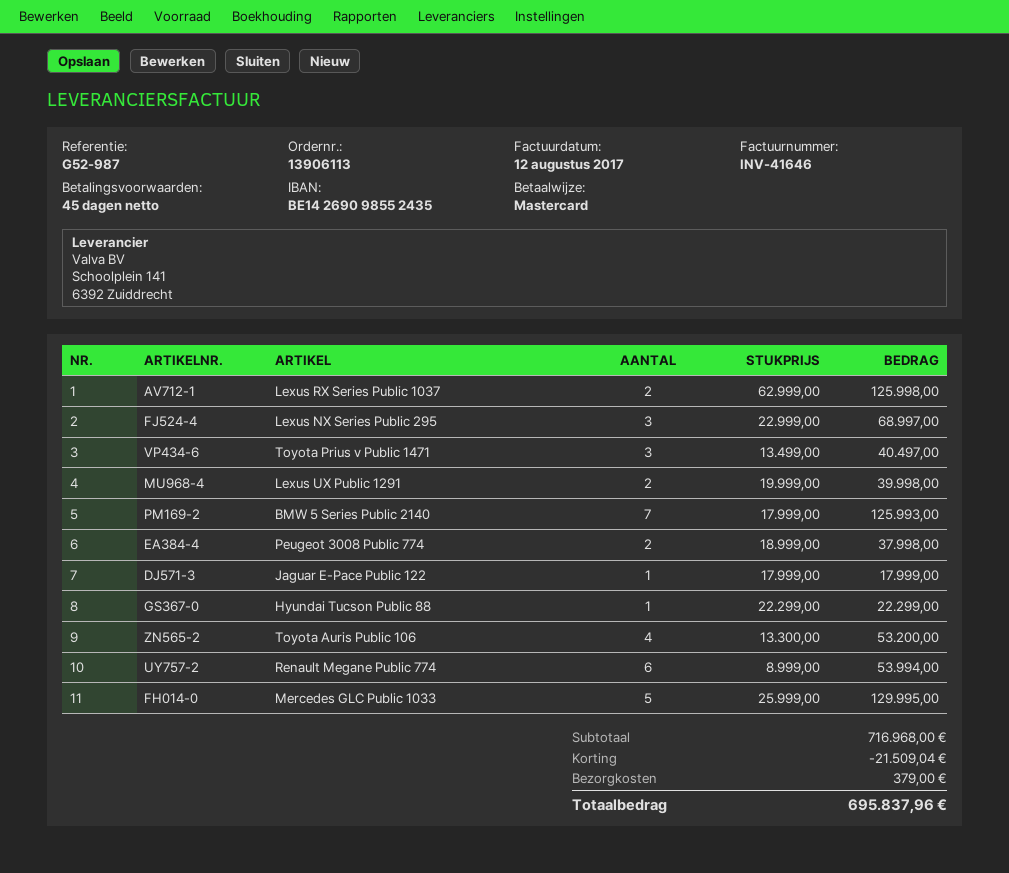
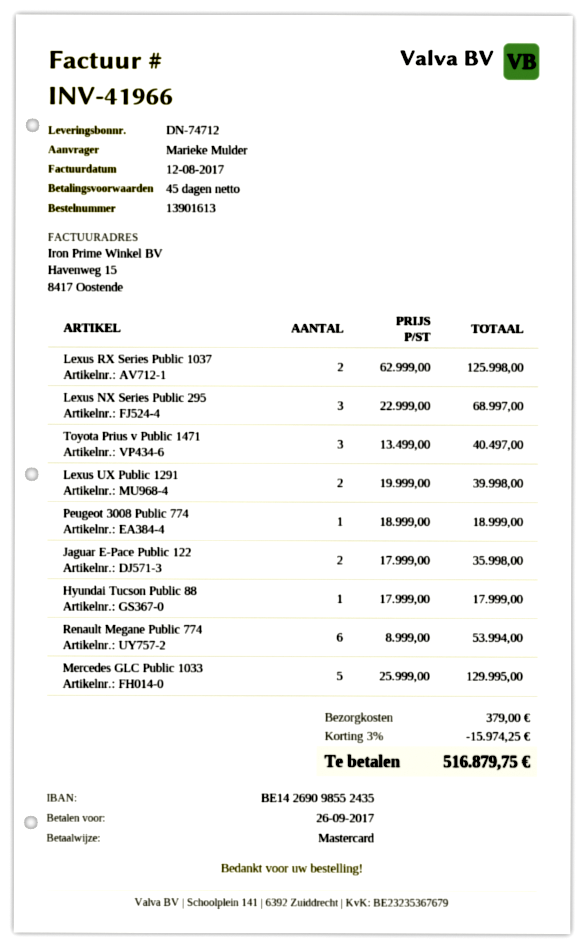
order number: 13906113 -> 13901613
invoice number: INV-41646 -> INV-41966
BMW 5 Series Public 2140: 7 x 17999.00 = 125993.00 -> none
Peugeot 3008 Public 774: 2 x 18999.00 = 37998.00 -> 1 x 18999.00 = 18999.00
Jaguar E-Pace Public 122: 1 x 17999.00 = 17999.00 -> 2 x 17999.00 = 35998.00
Hyundai Tucson Public 88: 1 x 22299.00 = 22299.00 -> 1 x 17999.00 = 17999.00
Toyota Auris Public 106: 4 x 13300.00 = 53200.00 -> none
discount: 21509.04 -> 15974.25
total: 695837.96 -> 516879.75

